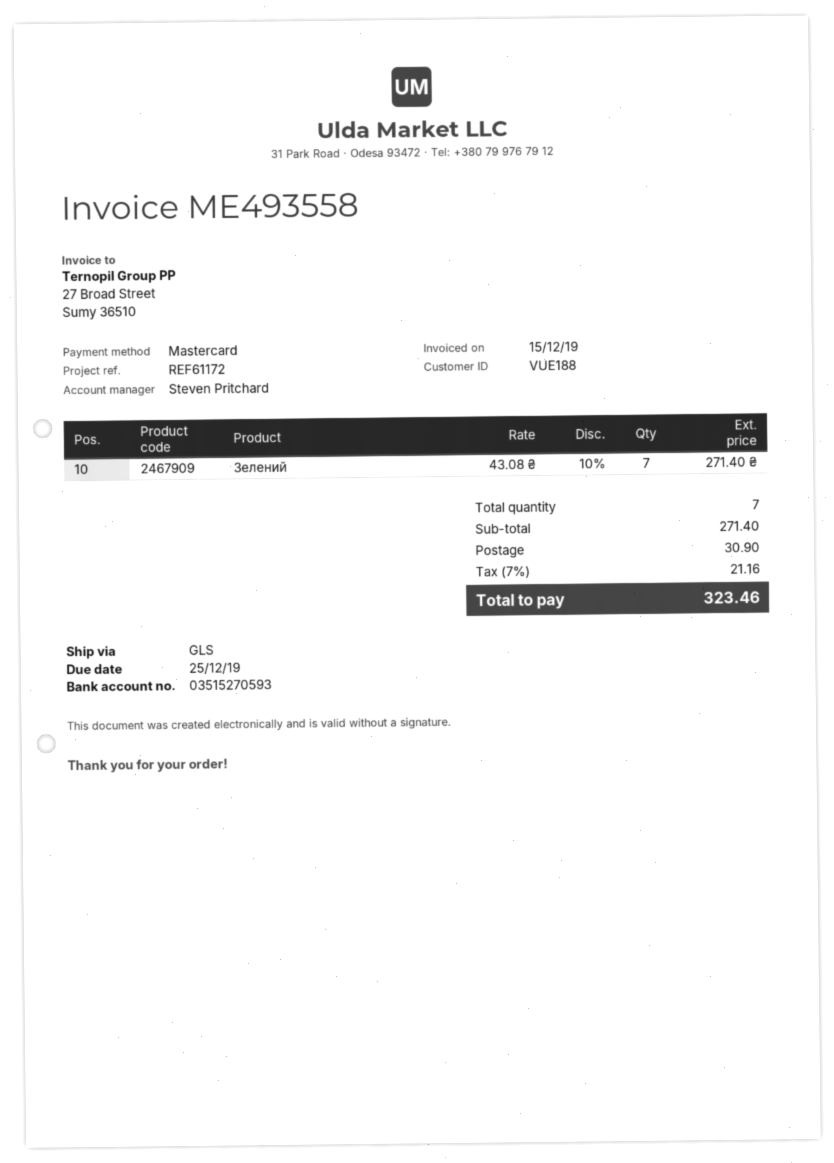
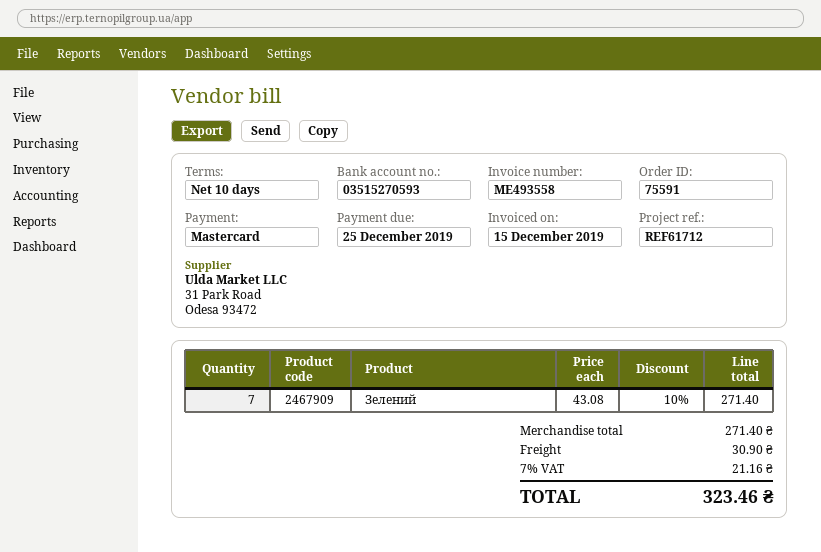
reference: REF61172 -> REF61712

